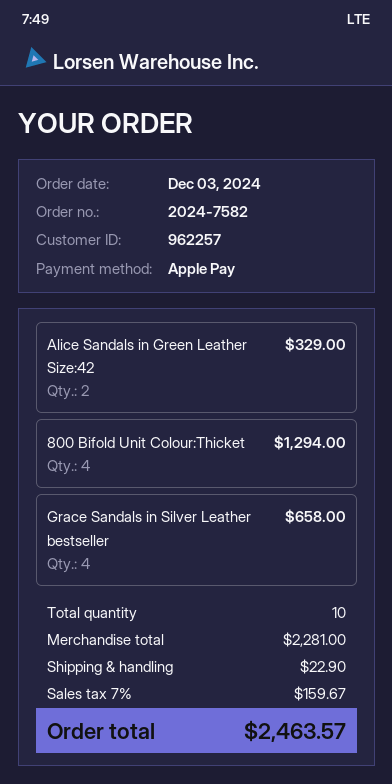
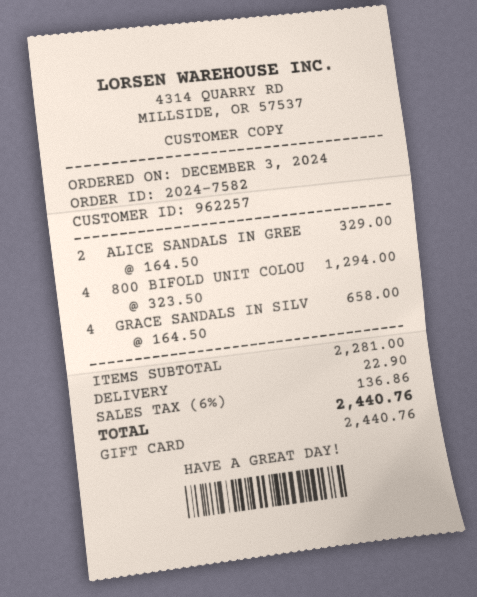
payment method: Apple Pay -> gift card
tax: 7% = 159.67 -> 6% = 136.86
total: 2463.57 -> 2440.76

